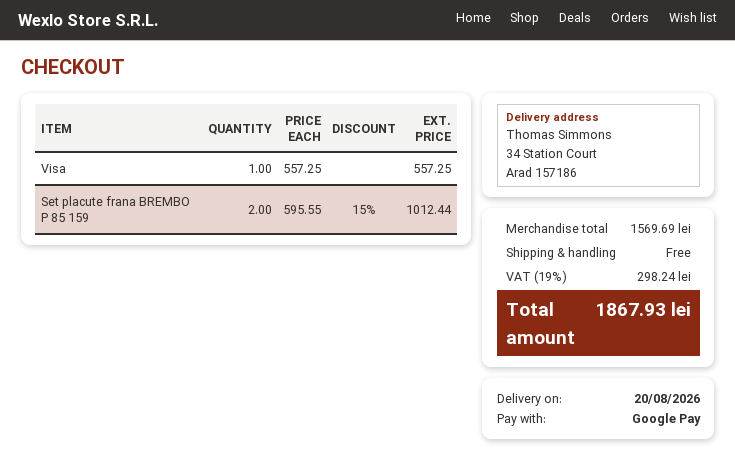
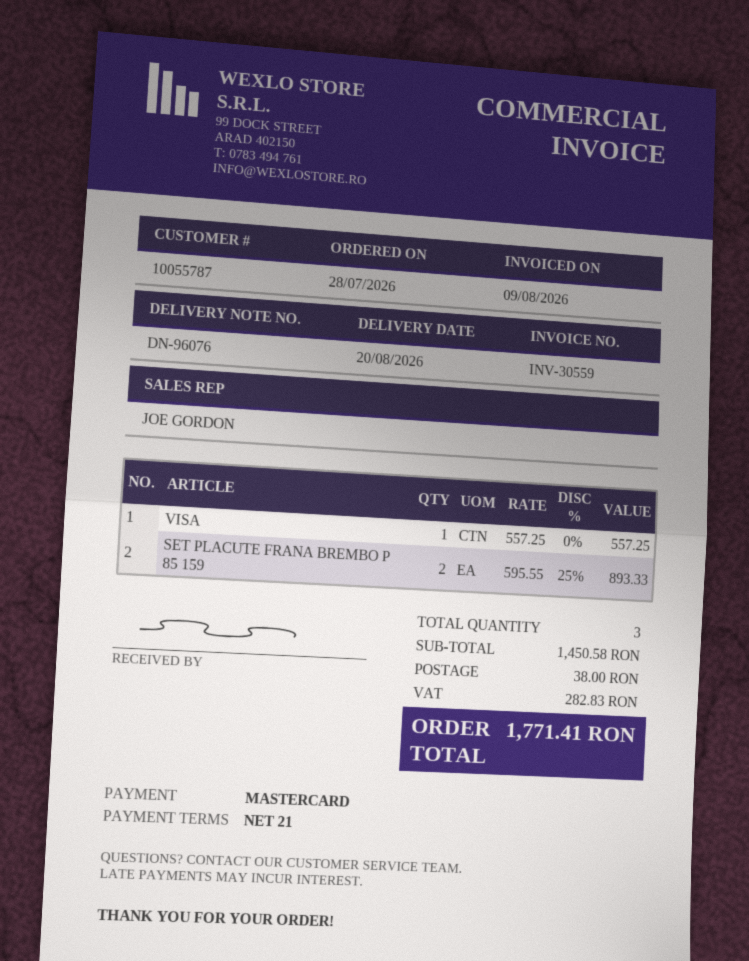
payment method: Google Pay -> Mastercard
Set placute frana BREMBO P 85 159: 2 x 595.55 - 15% = 1012.44 -> 2 x 595.55 - 25% = 893.33
subtotal: 1569.69 -> 1450.58
shipping: 0.00 -> 38.00
tax: 298.24 -> 282.83
total: 1867.93 -> 1771.41

